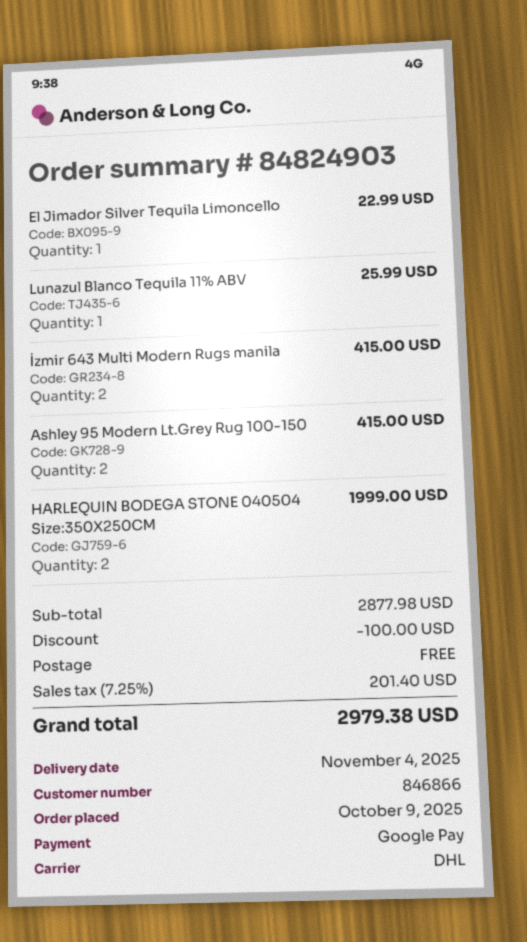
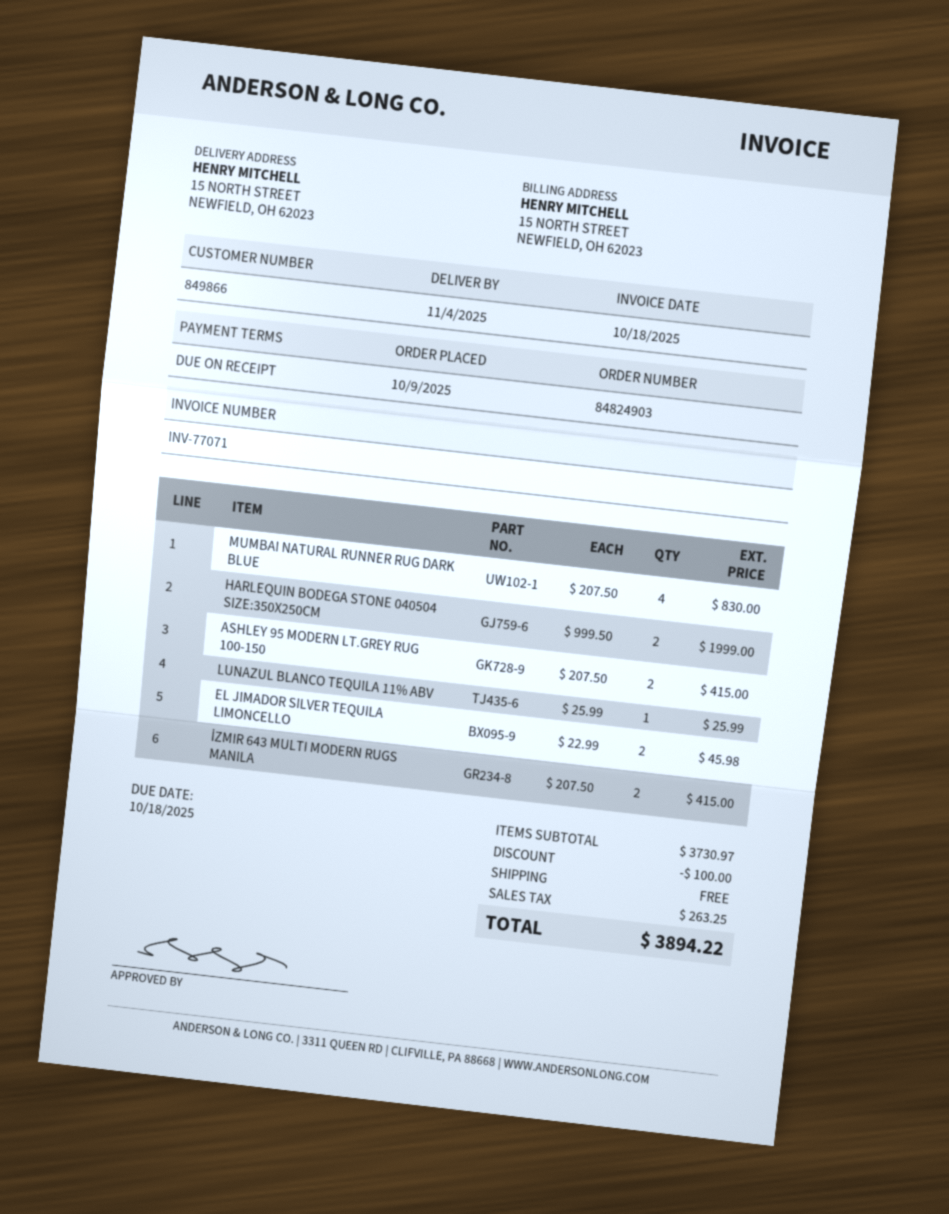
customer number: 846866 -> 849866
El Jimador Silver Tequila Limoncello: 1 for 22.99 -> 2 for 45.98
MUMBAI NATURAL RUNNER RUG DARK BLUE: none -> 4 for 830.00
subtotal: 2877.98 -> 3730.97
tax: 201.40 -> 263.25
total: 2979.38 -> 3894.22

